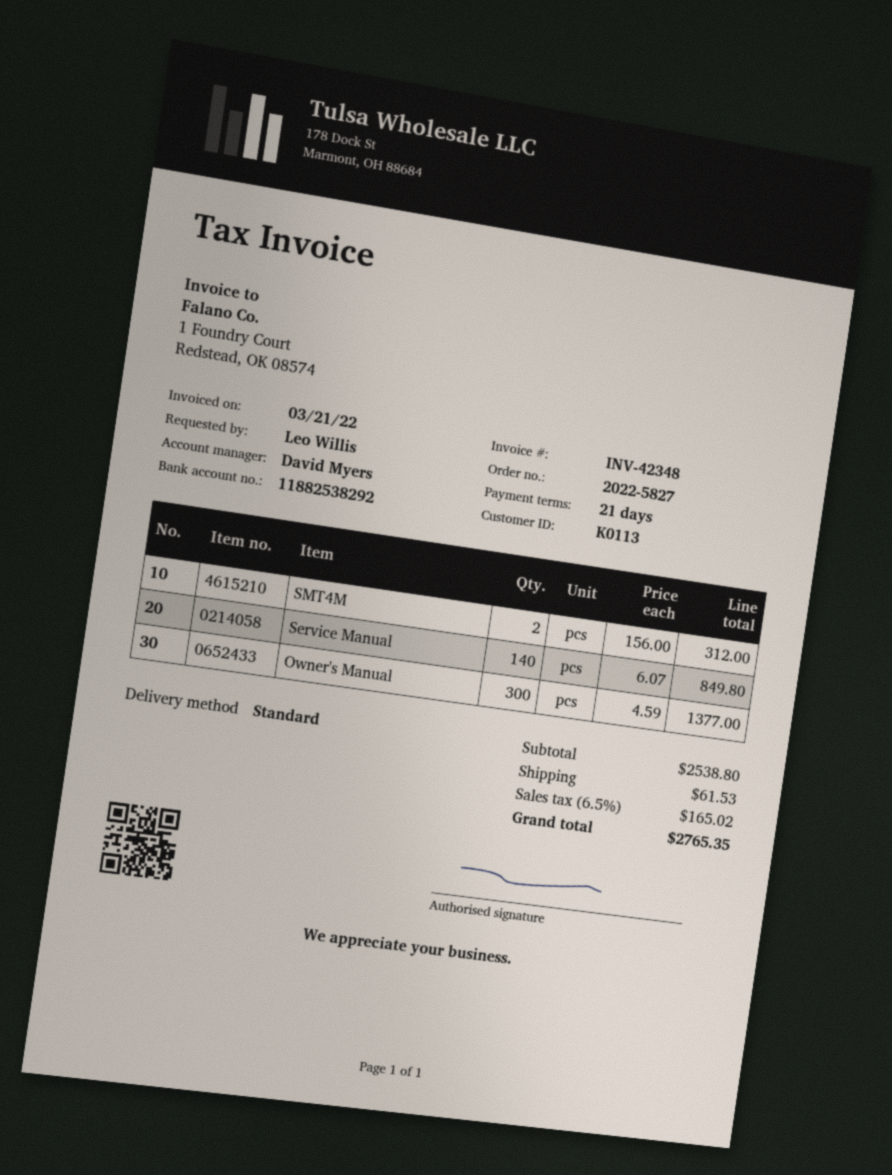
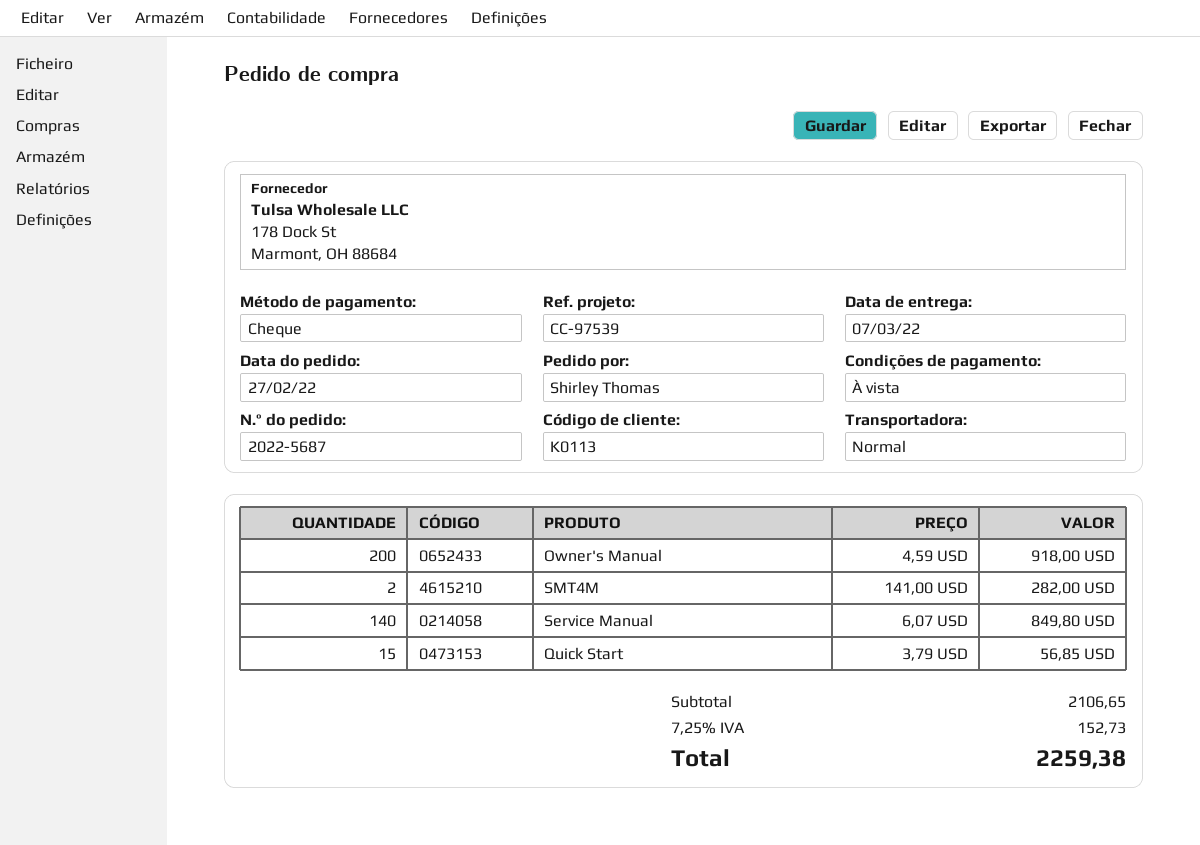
order number: 2022-5827 -> 2022-5687
payment terms: 21 days -> on receipt
ordered by: Leo Willis -> Shirley Thomas
SMT4M: 2 x 156.00 = 312.00 -> 2 x 141.00 = 282.00
Owner's Manual: 300 x 4.59 = 1377.00 -> 200 x 4.59 = 918.00
Quick Start: none -> 15 x 3.79 = 56.85
subtotal: 2538.80 -> 2106.65
shipping: 61.53 -> none
tax: 6.5% = 165.02 -> 7.25% = 152.73
total: 2765.35 -> 2259.38

